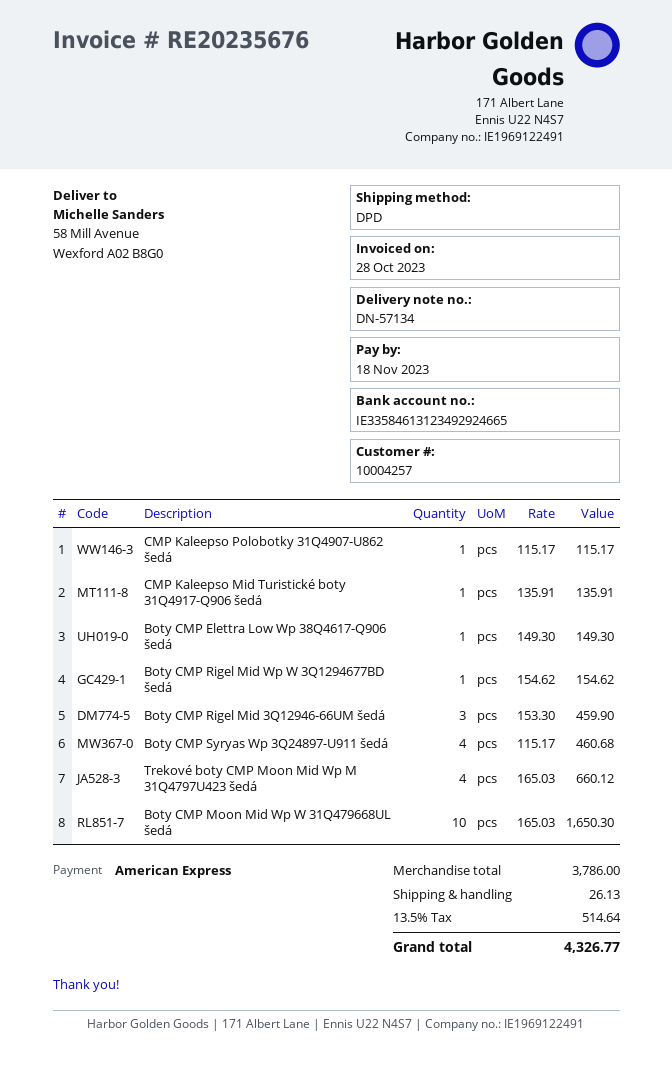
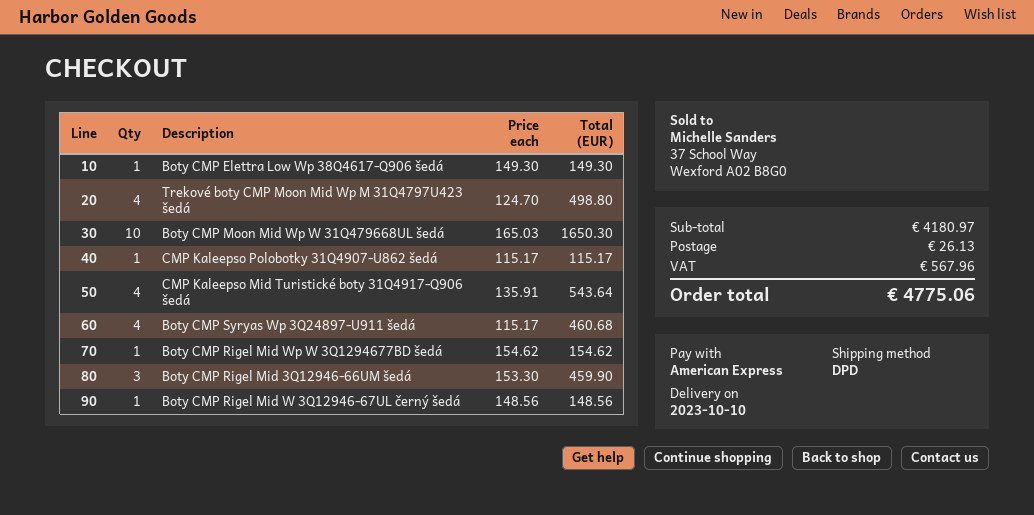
CMP Kaleepso Mid Turistické boty 31Q4917-Q906 šedá: 1 x 135.91 = 135.91 -> 4 x 135.91 = 543.64
Trekové boty CMP Moon Mid Wp M 31Q4797U423 šedá: 4 x 165.03 = 660.12 -> 4 x 124.70 = 498.80
Boty CMP Rigel Mid W 3Q12946-67UL černý šedá: none -> 1 x 148.56 = 148.56
subtotal: 3786.00 -> 4180.97
tax: 514.64 -> 567.96
total: 4326.77 -> 4775.06

